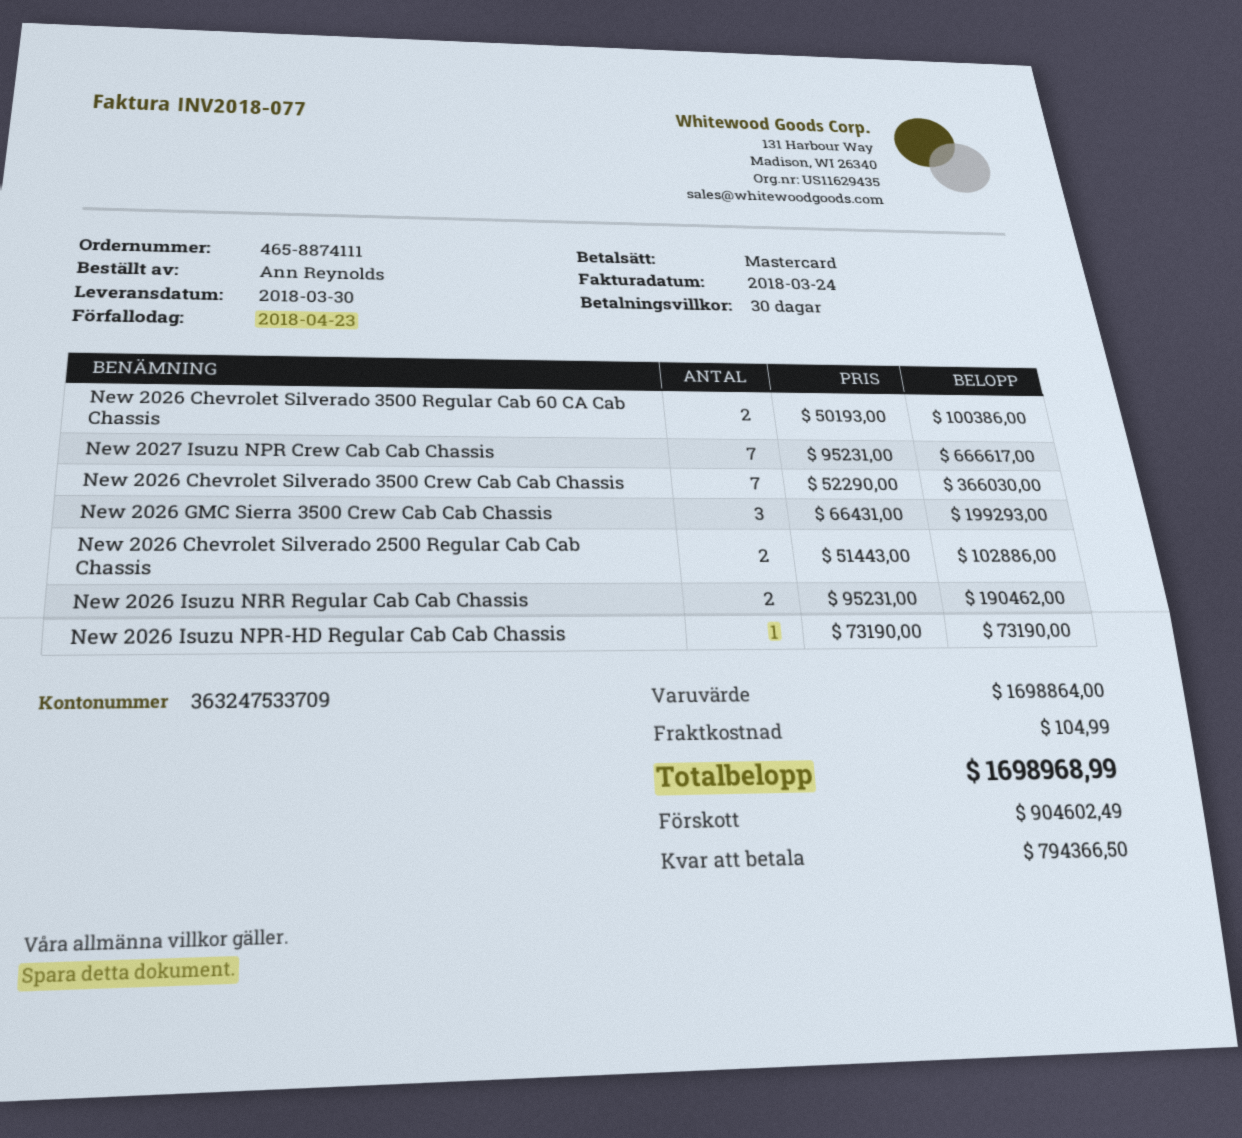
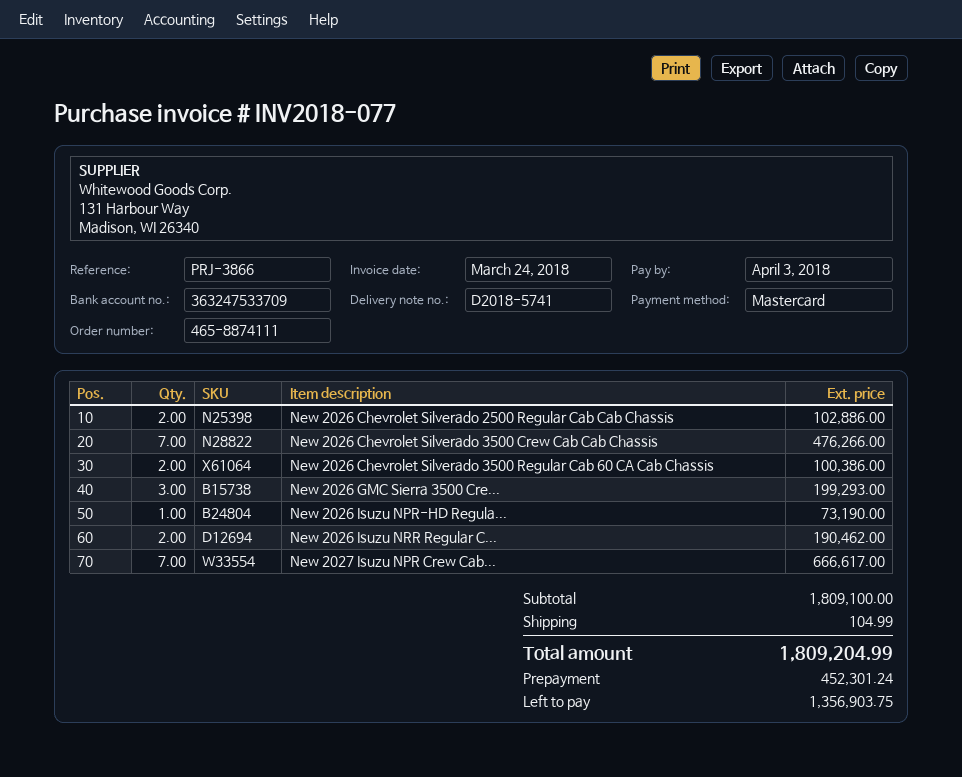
due date: 2018-04-23 -> 2018-04-03
New 2026 Chevrolet Silverado 3500 Crew Cab Cab Chassis: 7 for 366030.00 -> 7 for 476266.00
subtotal: 1698864.00 -> 1809100.00
total: 1698968.99 -> 1809204.99
deposit: 904602.49 -> 452301.24
balance: 794366.50 -> 1356903.75

